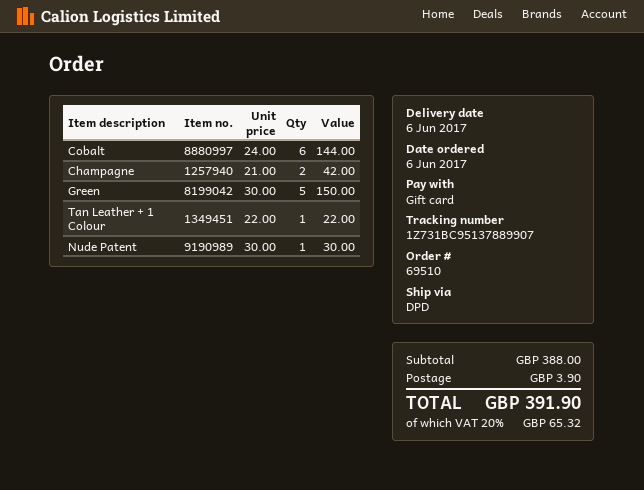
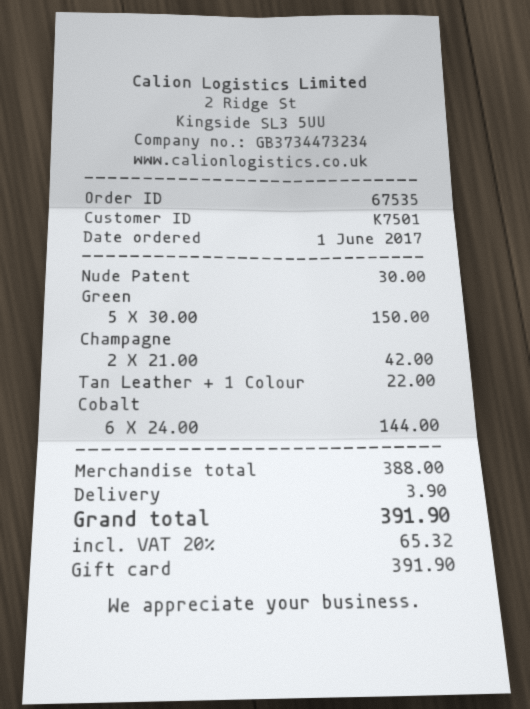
order number: 69510 -> 67535
order date: 2017-06-06 -> 2017-06-01

